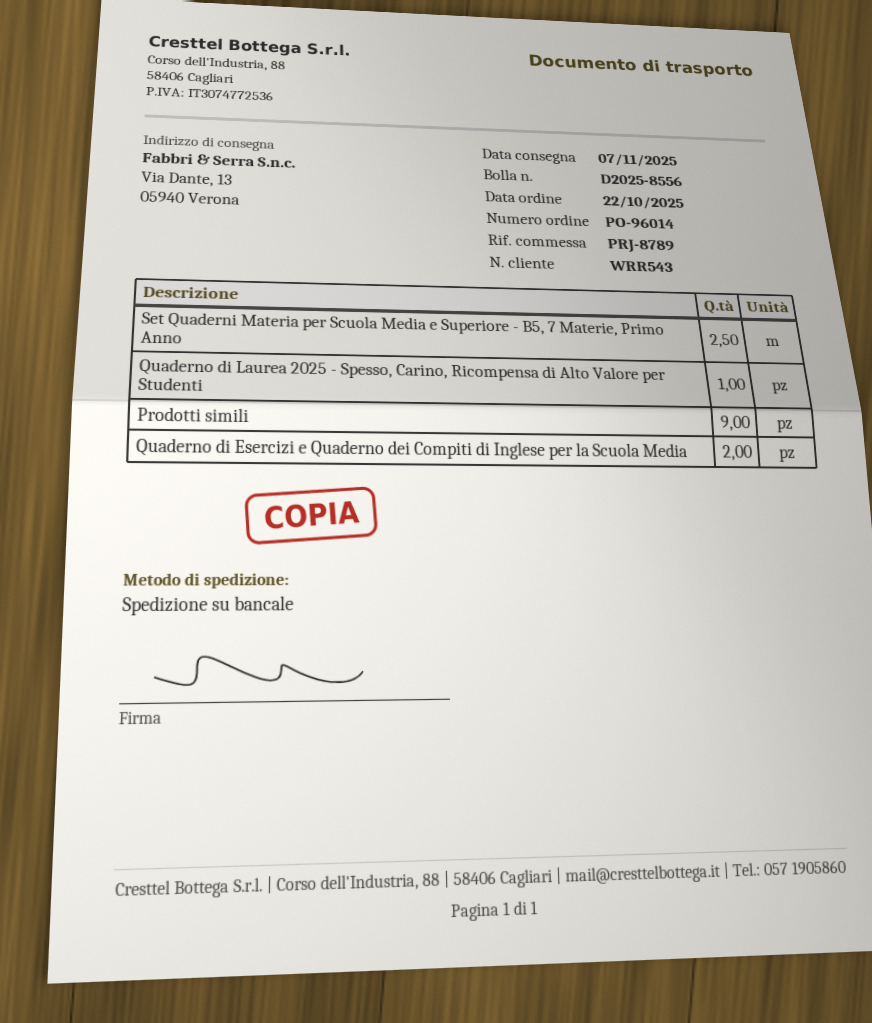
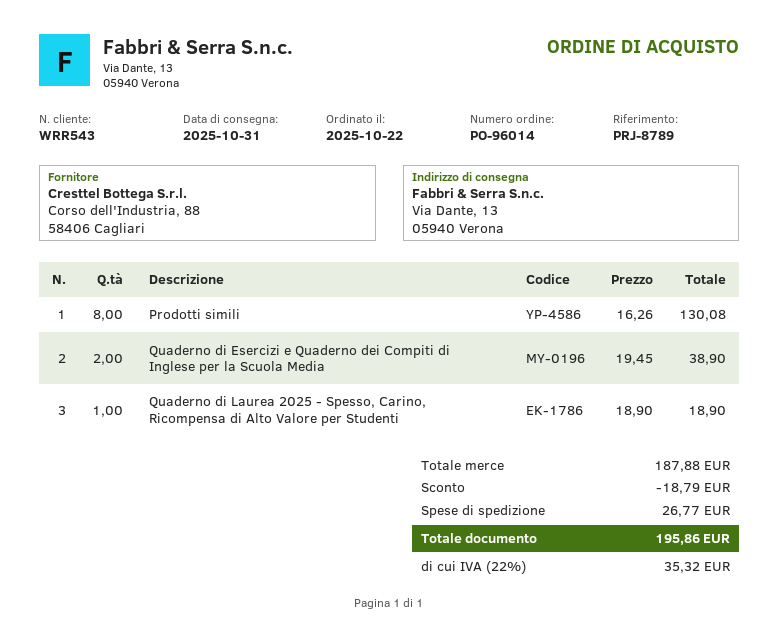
delivery date: 2025-11-07 -> 2025-10-31
Set Quaderni Materia per Scuola Media e Superiore - B5, 7 Materie, Primo Anno: 2.5 -> none
Prodotti simili: 9 -> 8

